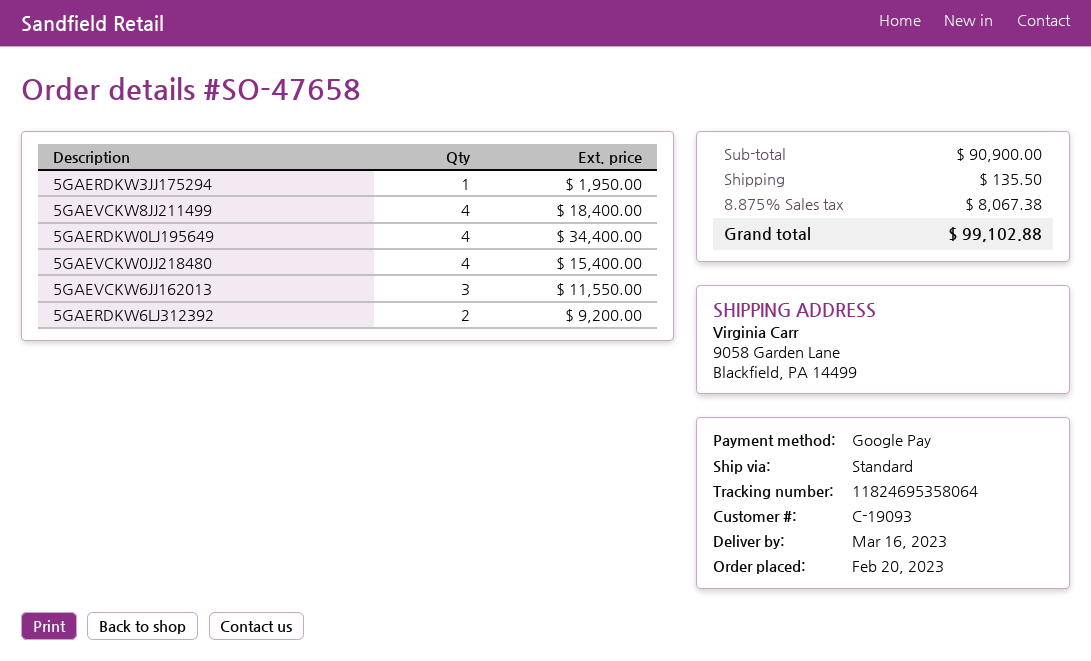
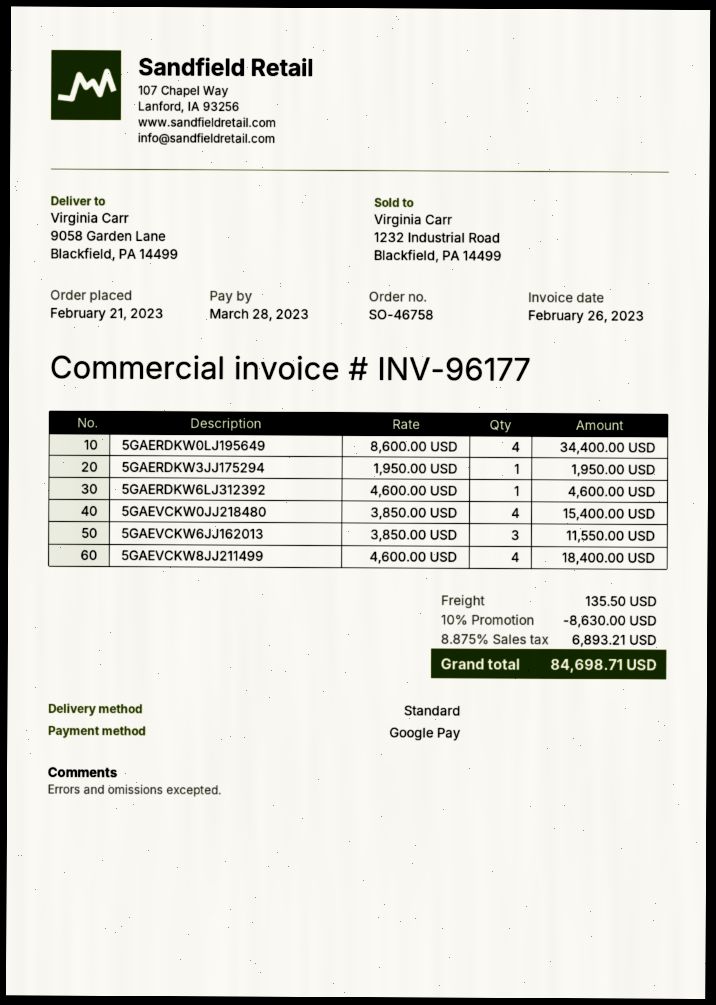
order number: SO-47658 -> SO-46758
order date: 2023-02-20 -> 2023-02-21
5GAERDKW6LJ312392: 2 for 9200.00 -> 1 for 4600.00
discount: none -> 10% = 8630.00
tax: 8.875% = 8067.38 -> 8.875% = 6893.21
total: 99102.88 -> 84698.71

